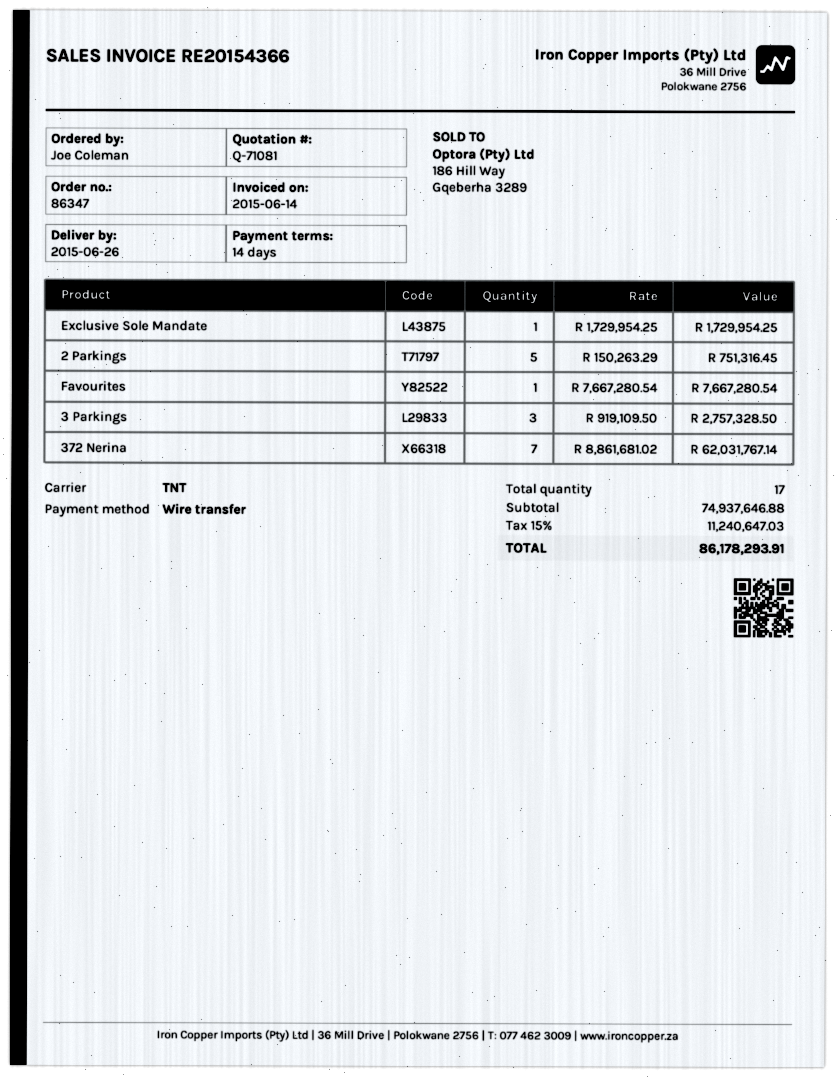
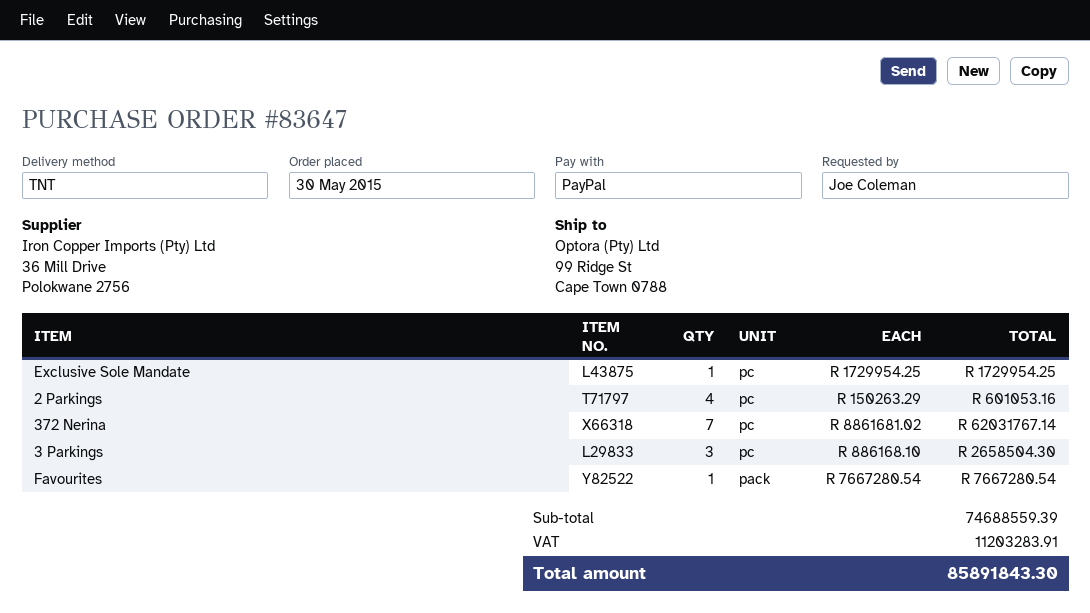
order number: 86347 -> 83647
payment method: bank transfer -> PayPal
2 Parkings: 5 x 150263.29 = 751316.45 -> 4 x 150263.29 = 601053.16
3 Parkings: 3 x 919109.50 = 2757328.50 -> 3 x 886168.10 = 2658504.30
subtotal: 74937646.88 -> 74688559.39
tax: 11240647.03 -> 11203283.91
total: 86178293.91 -> 85891843.30

